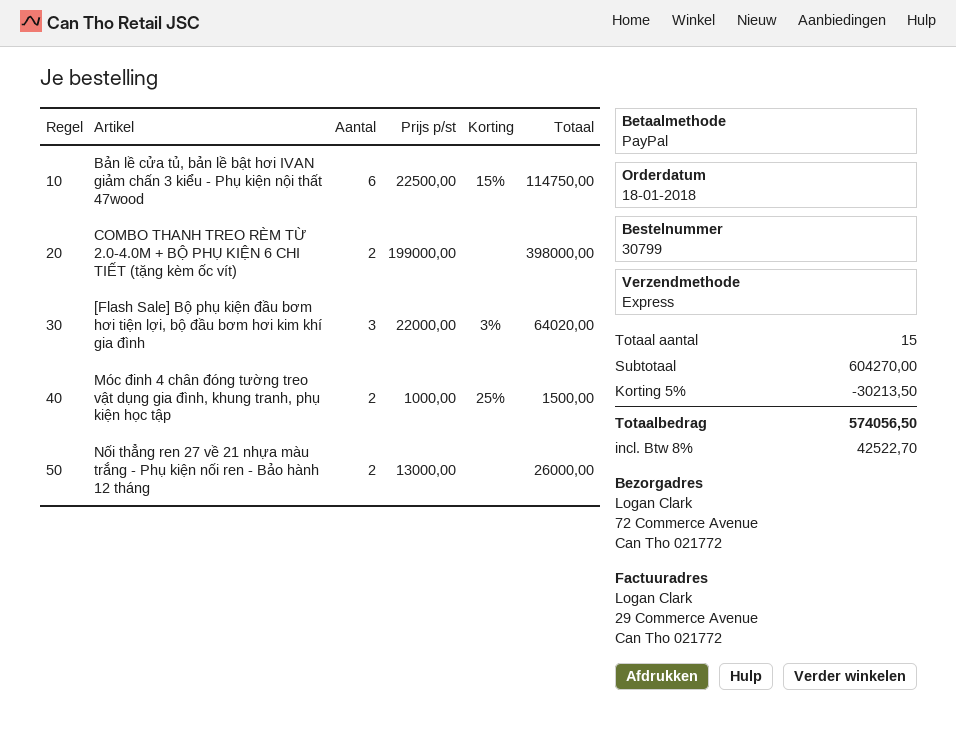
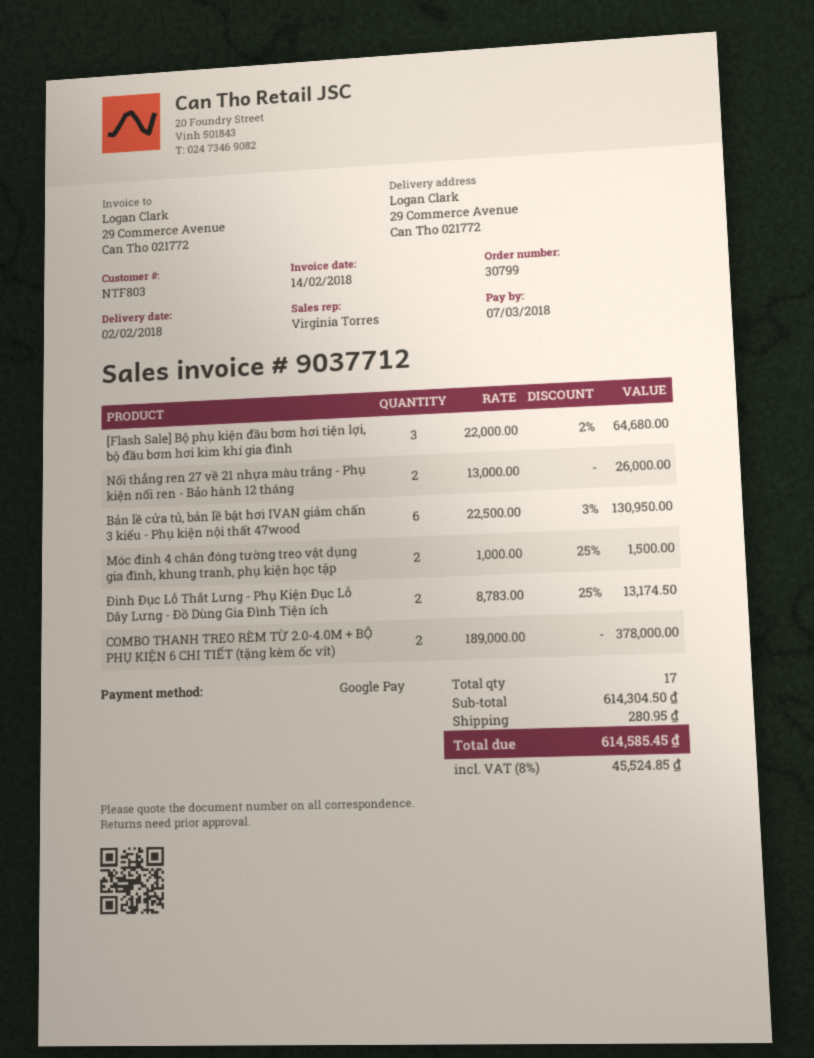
payment method: PayPal -> Google Pay
ship to: 72 Commerce Avenue, Can Tho 021772 -> 29 Commerce Avenue, Can Tho 021772
Bản lề cửa tủ, bản lề bật hơi IVAN giảm chấn 3 kiểu - Phụ kiện nội thất 47wood: 6 x 22500.00 - 15% = 114750.00 -> 6 x 22500.00 - 3% = 130950.00
COMBO THANH TREO RÈM TỪ 2.0-4.0M + BỘ PHỤ KIỆN 6 CHI TIẾT (tặng kèm ốc vít): 2 x 199000.00 = 398000.00 -> 2 x 189000.00 = 378000.00
[Flash Sale] Bộ phụ kiện đầu bơm hơi tiện lợi, bộ đầu bơm hơi kim khí gia đình: 3 x 22000.00 - 3% = 64020.00 -> 3 x 22000.00 - 2% = 64680.00
Đinh Đục Lỗ Thắt Lưng - Phụ Kiện Đục Lỗ Dây Lưng - Đồ Dùng Gia Đình Tiện ích: none -> 2 x 8783.00 - 25% = 13174.50
total quantity: 15 -> 17
subtotal: 604270.00 -> 614304.50
discount: 5% = 30213.50 -> none
shipping: none -> 280.95
tax: 8% = 42522.70 -> 8% = 45524.85
total: 574056.50 -> 614585.45

